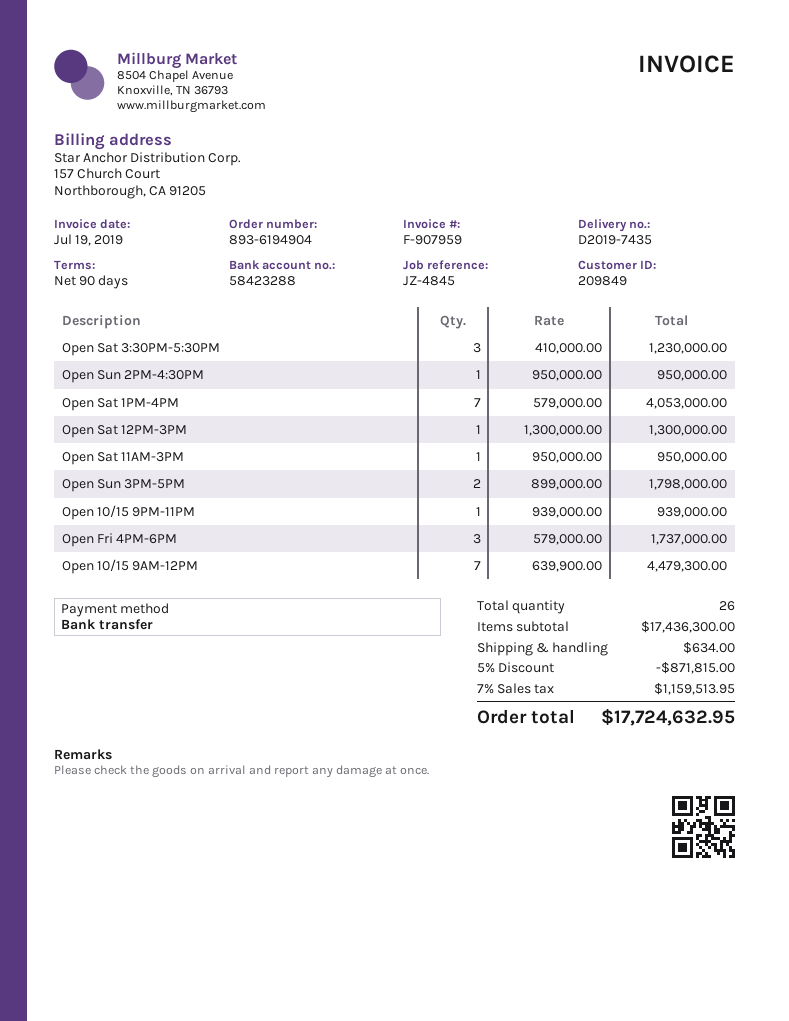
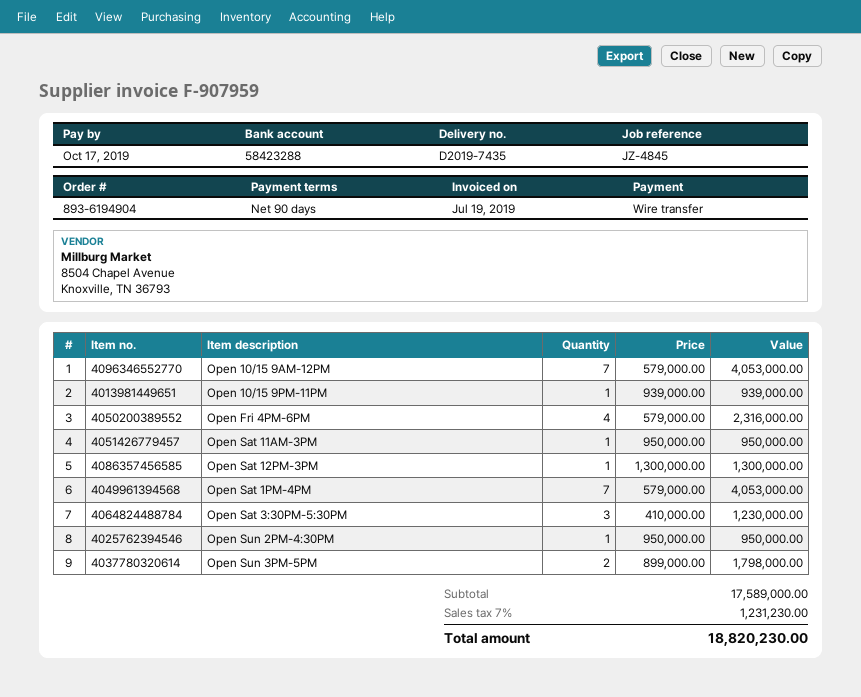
Open Fri 4PM-6PM: 3 x 579000.00 = 1737000.00 -> 4 x 579000.00 = 2316000.00
Open 10/15 9AM-12PM: 7 x 639900.00 = 4479300.00 -> 7 x 579000.00 = 4053000.00
subtotal: 17436300.00 -> 17589000.00
discount: 5% = 871815.00 -> none
shipping: 634.00 -> none
tax: 7% = 1159513.95 -> 7% = 1231230.00
total: 17724632.95 -> 18820230.00

